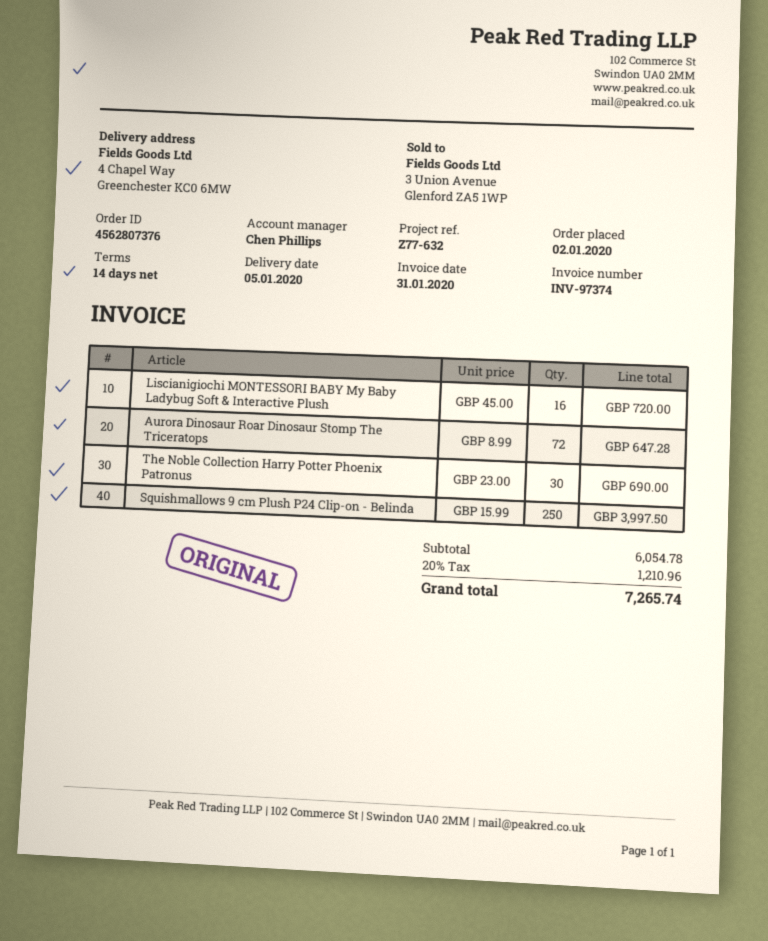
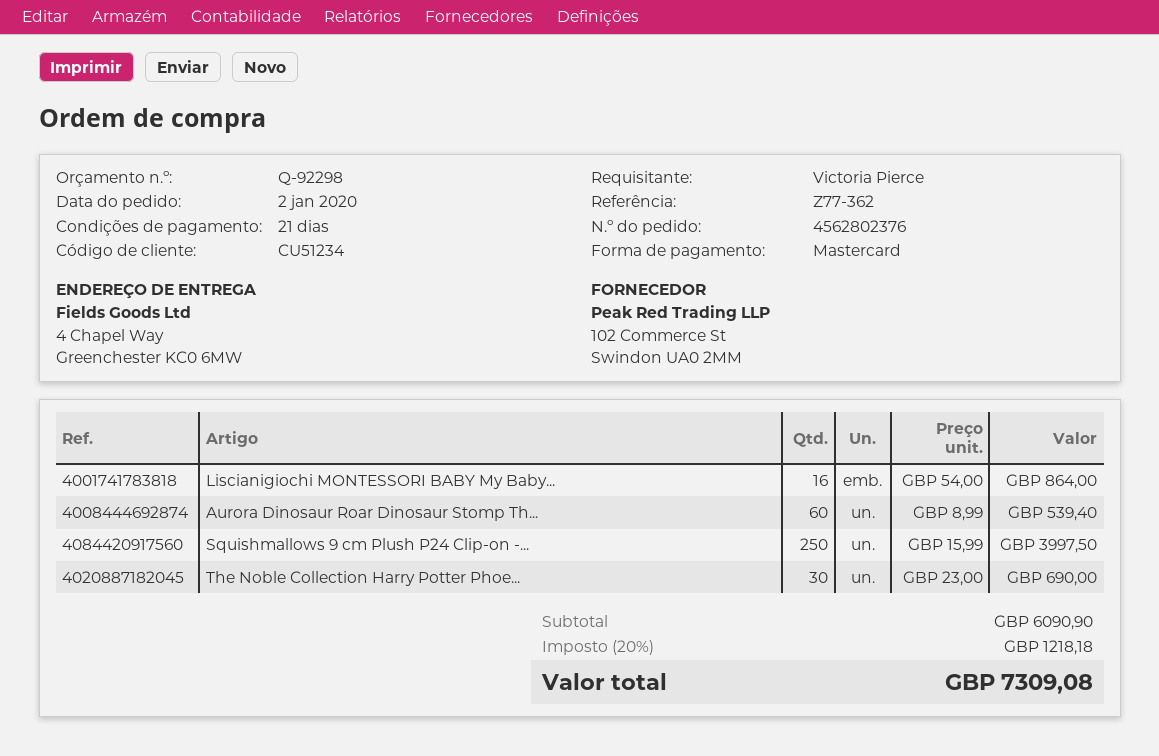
order number: 4562807376 -> 4562802376
payment terms: 14 days -> 21 days
reference: Z77-632 -> Z77-362
Liscianigiochi MONTESSORI BABY My Baby Ladybug Soft & Interactive Plush: 16 x 45.00 = 720.00 -> 16 x 54.00 = 864.00
Aurora Dinosaur Roar Dinosaur Stomp The Triceratops: 72 x 8.99 = 647.28 -> 60 x 8.99 = 539.40
subtotal: 6054.78 -> 6090.90
tax: 20% = 1210.96 -> 20% = 1218.18
total: 7265.74 -> 7309.08

